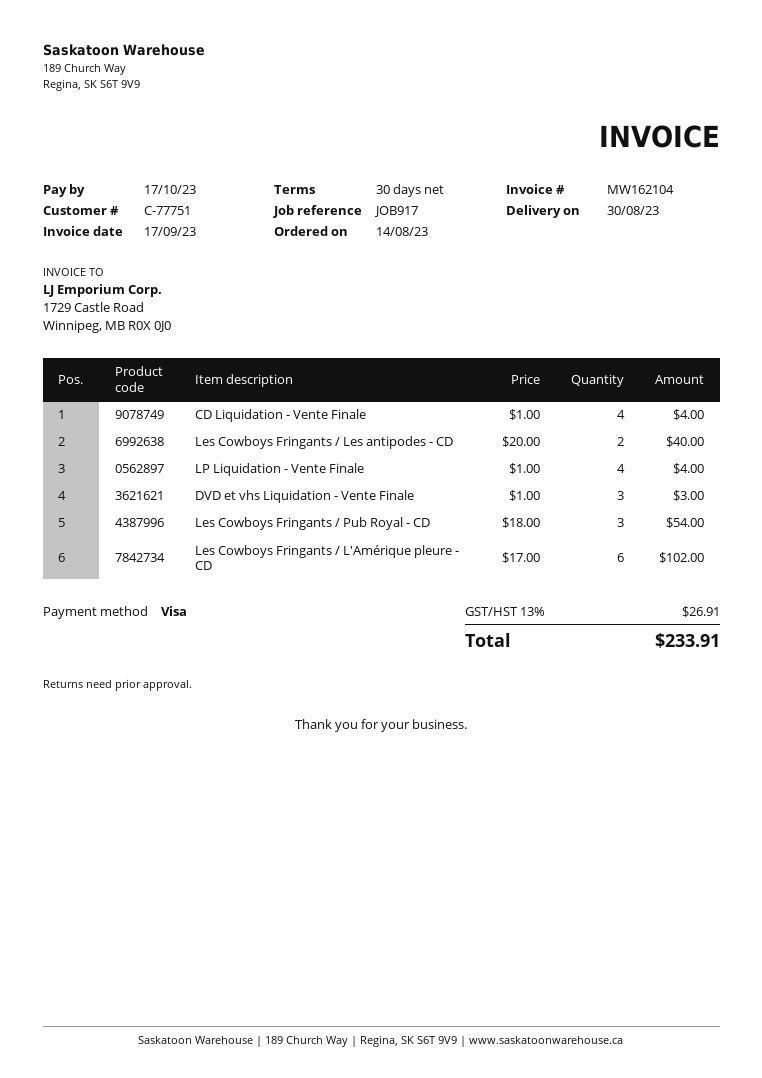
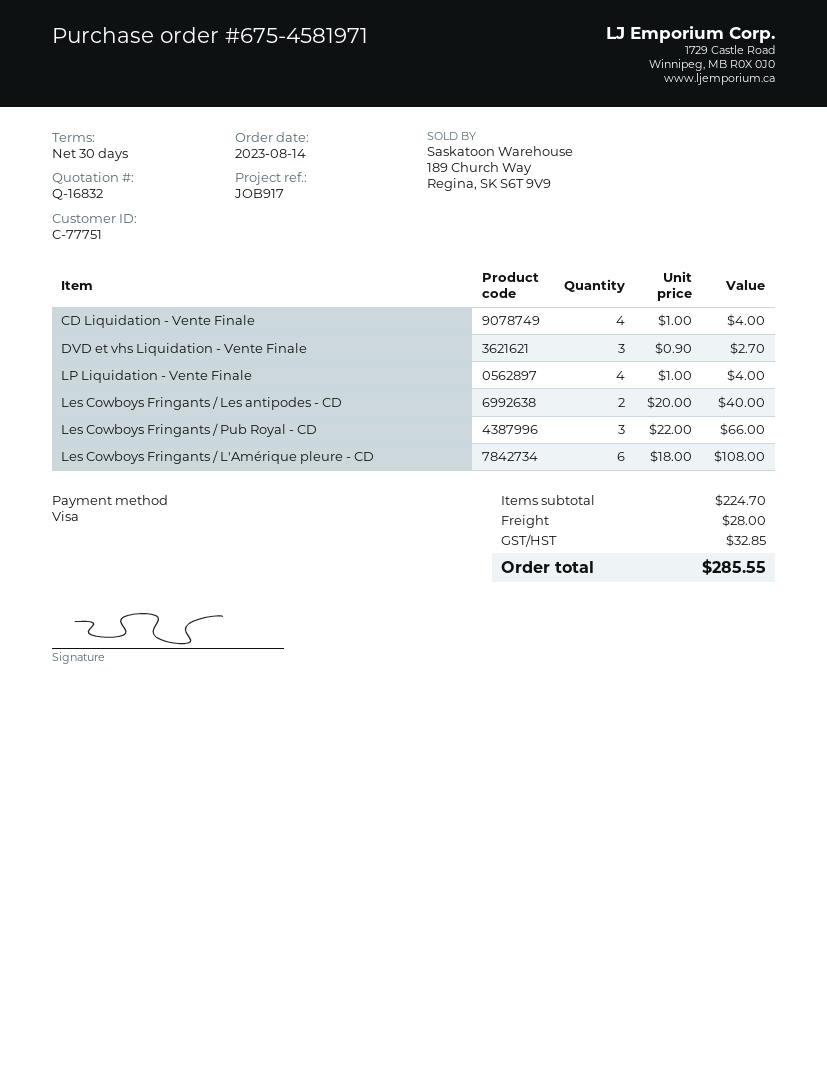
DVD et vhs Liquidation - Vente Finale: 3 x 1.00 = 3.00 -> 3 x 0.90 = 2.70
Les Cowboys Fringants / Pub Royal - CD: 3 x 18.00 = 54.00 -> 3 x 22.00 = 66.00
Les Cowboys Fringants / L'Amérique pleure - CD: 6 x 17.00 = 102.00 -> 6 x 18.00 = 108.00
shipping: none -> 28.00
tax: 26.91 -> 32.85
total: 233.91 -> 285.55

